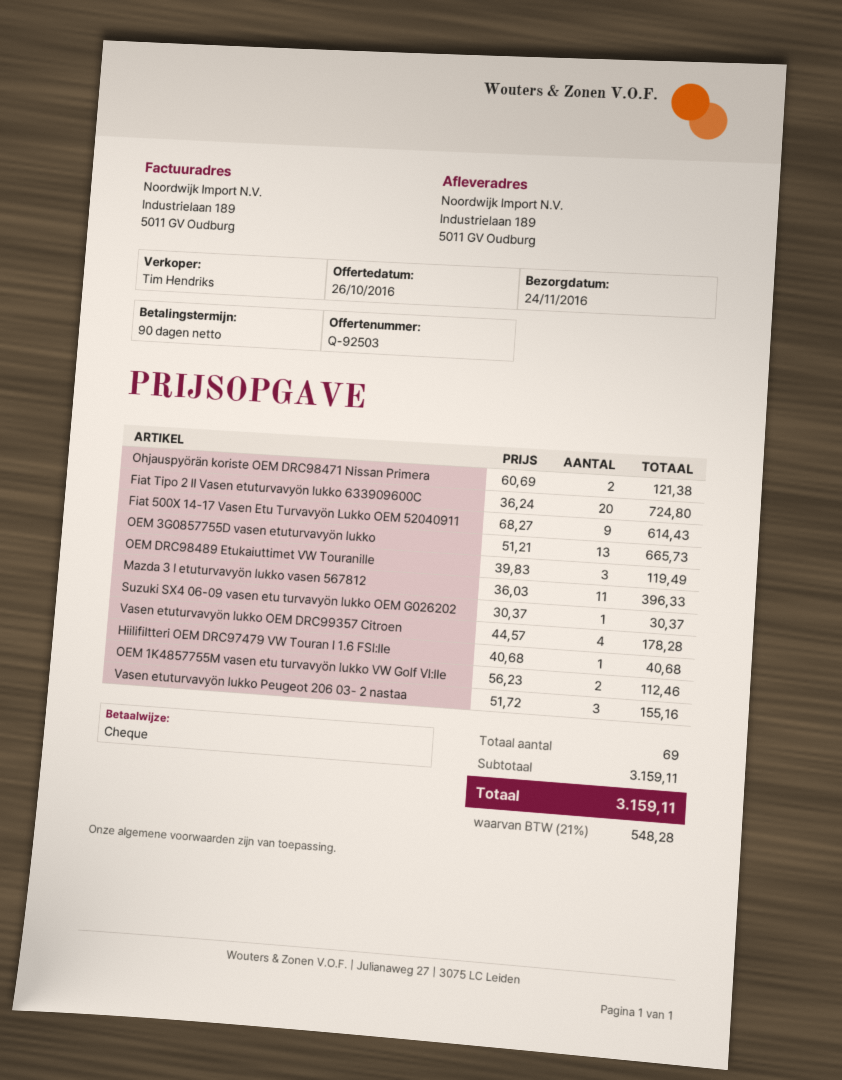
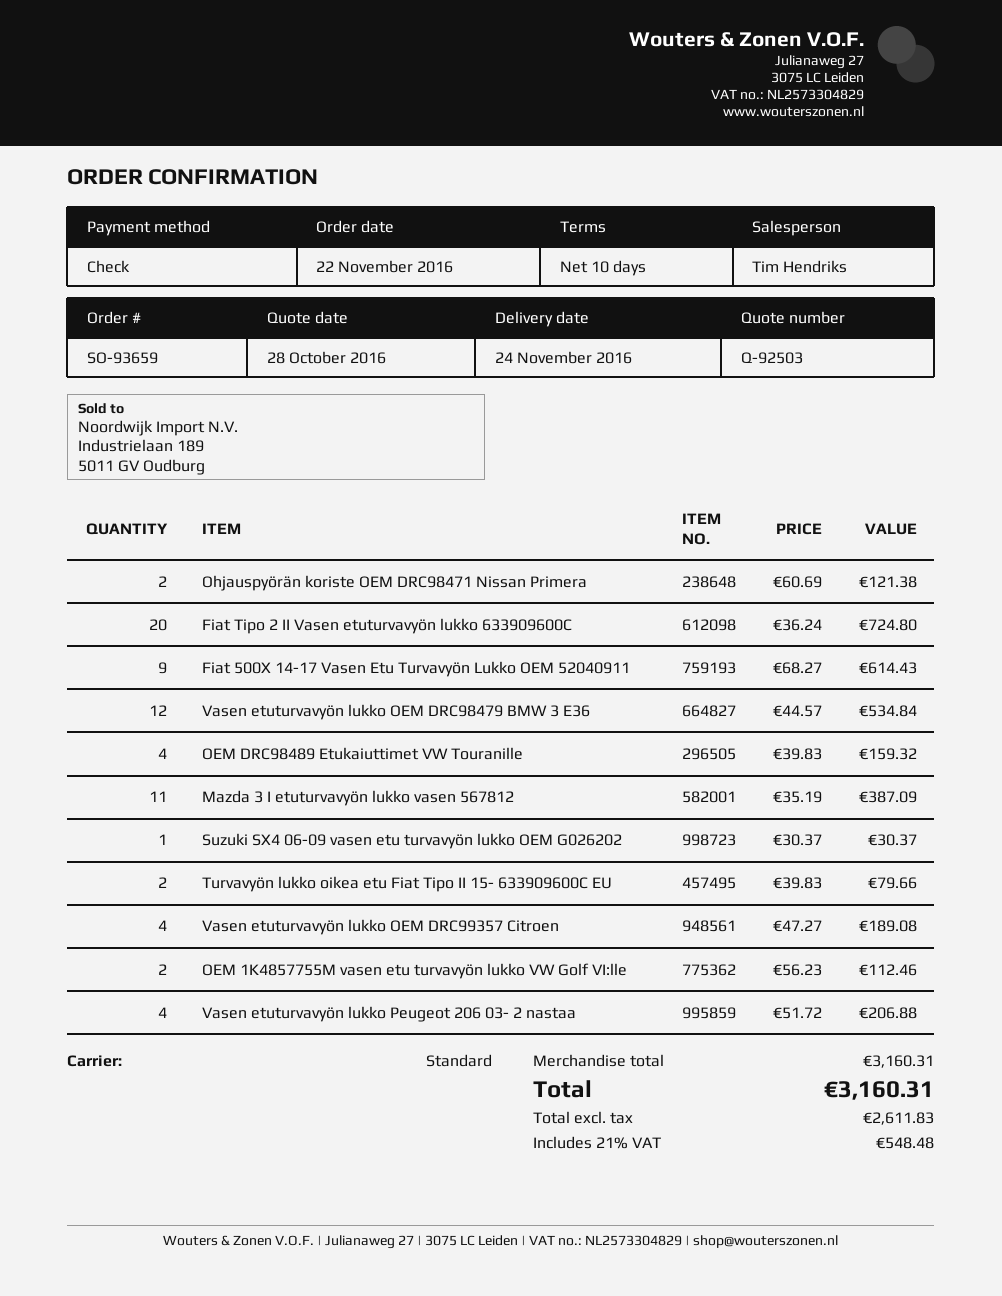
quote date: 2016-10-26 -> 2016-10-28
payment terms: 90 days -> 10 days
OEM 3G0857755D vasen etuturvavyön lukko: 13 x 51.21 = 665.73 -> none
OEM DRC98489 Etukaiuttimet VW Touranille: 3 x 39.83 = 119.49 -> 4 x 39.83 = 159.32
Mazda 3 I etuturvavyön lukko vasen 567812: 11 x 36.03 = 396.33 -> 11 x 35.19 = 387.09
Vasen etuturvavyön lukko OEM DRC99357 Citroen: 4 x 44.57 = 178.28 -> 4 x 47.27 = 189.08
Hiilifiltteri OEM DRC97479 VW Touran I 1.6 FSI:lle: 1 x 40.68 = 40.68 -> none
Vasen etuturvavyön lukko Peugeot 206 03- 2 nastaa: 3 x 51.72 = 155.16 -> 4 x 51.72 = 206.88
Vasen etuturvavyön lukko OEM DRC98479 BMW 3 E36: none -> 12 x 44.57 = 534.84
Turvavyön lukko oikea etu Fiat Tipo II 15- 633909600C EU: none -> 2 x 39.83 = 79.66
subtotal: 3159.11 -> 3160.31
tax: 21% = 548.28 -> 21% = 548.48
total: 3159.11 -> 3160.31

